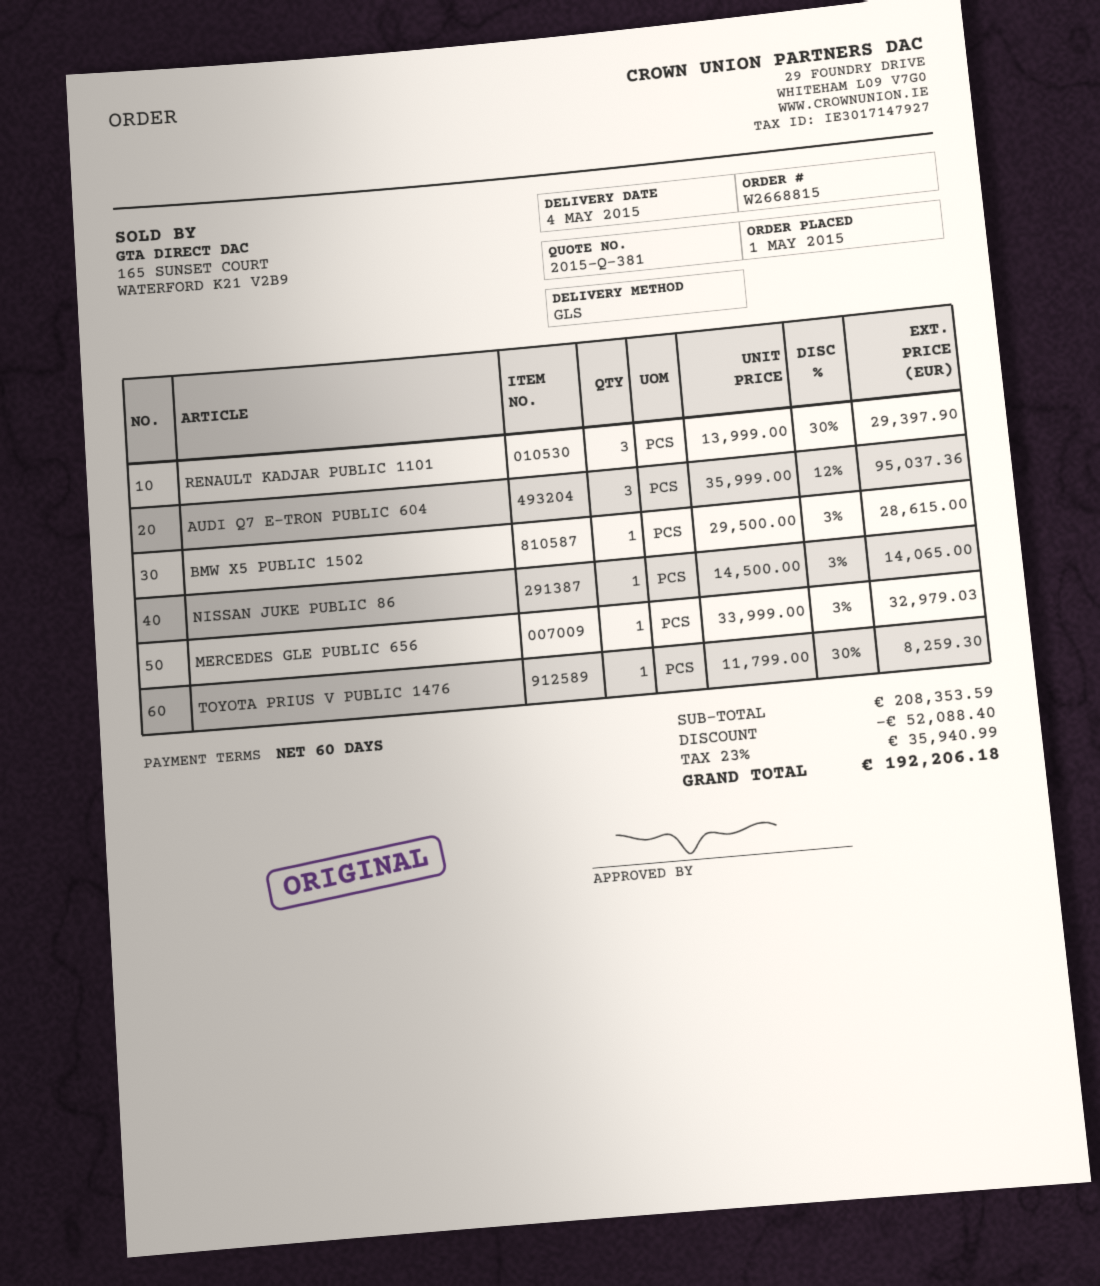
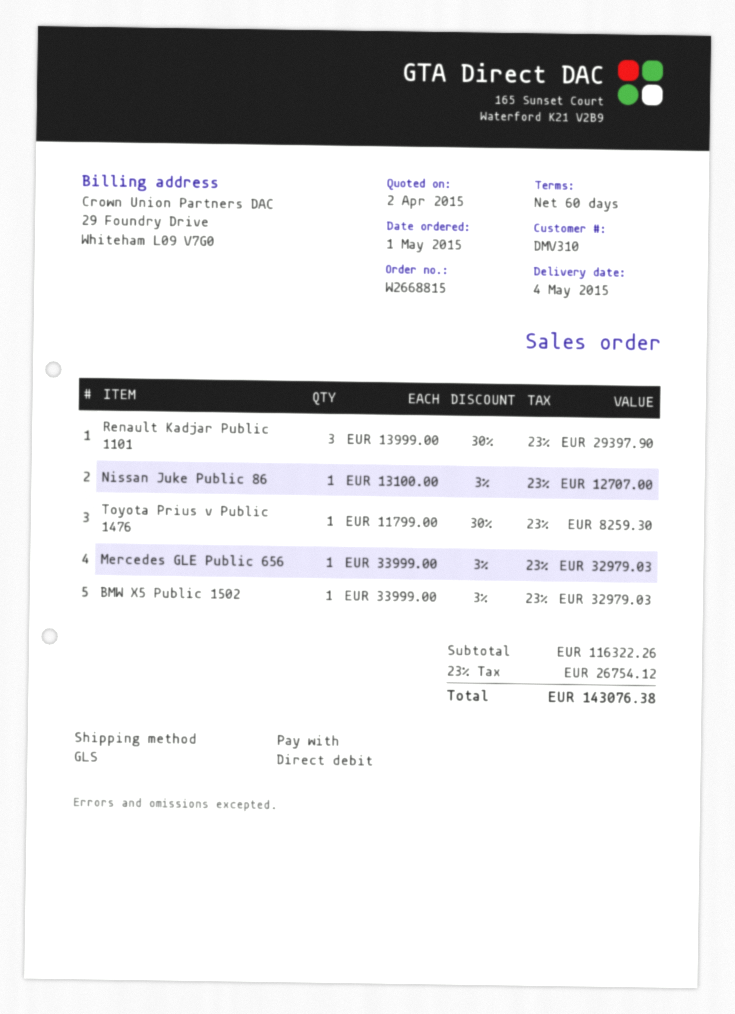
AUDI Q7 E-TRON PUBLIC 604: 3 x 35999.00 - 12% = 95037.36 -> none
BMW X5 PUBLIC 1502: 1 x 29500.00 - 3% = 28615.00 -> 1 x 33999.00 - 3% = 32979.03
NISSAN JUKE PUBLIC 86: 1 x 14500.00 - 3% = 14065.00 -> 1 x 13100.00 - 3% = 12707.00
subtotal: 208353.59 -> 116322.26
discount: 52088.40 -> none
tax: 23% = 35940.99 -> 23% = 26754.12
total: 192206.18 -> 143076.38

